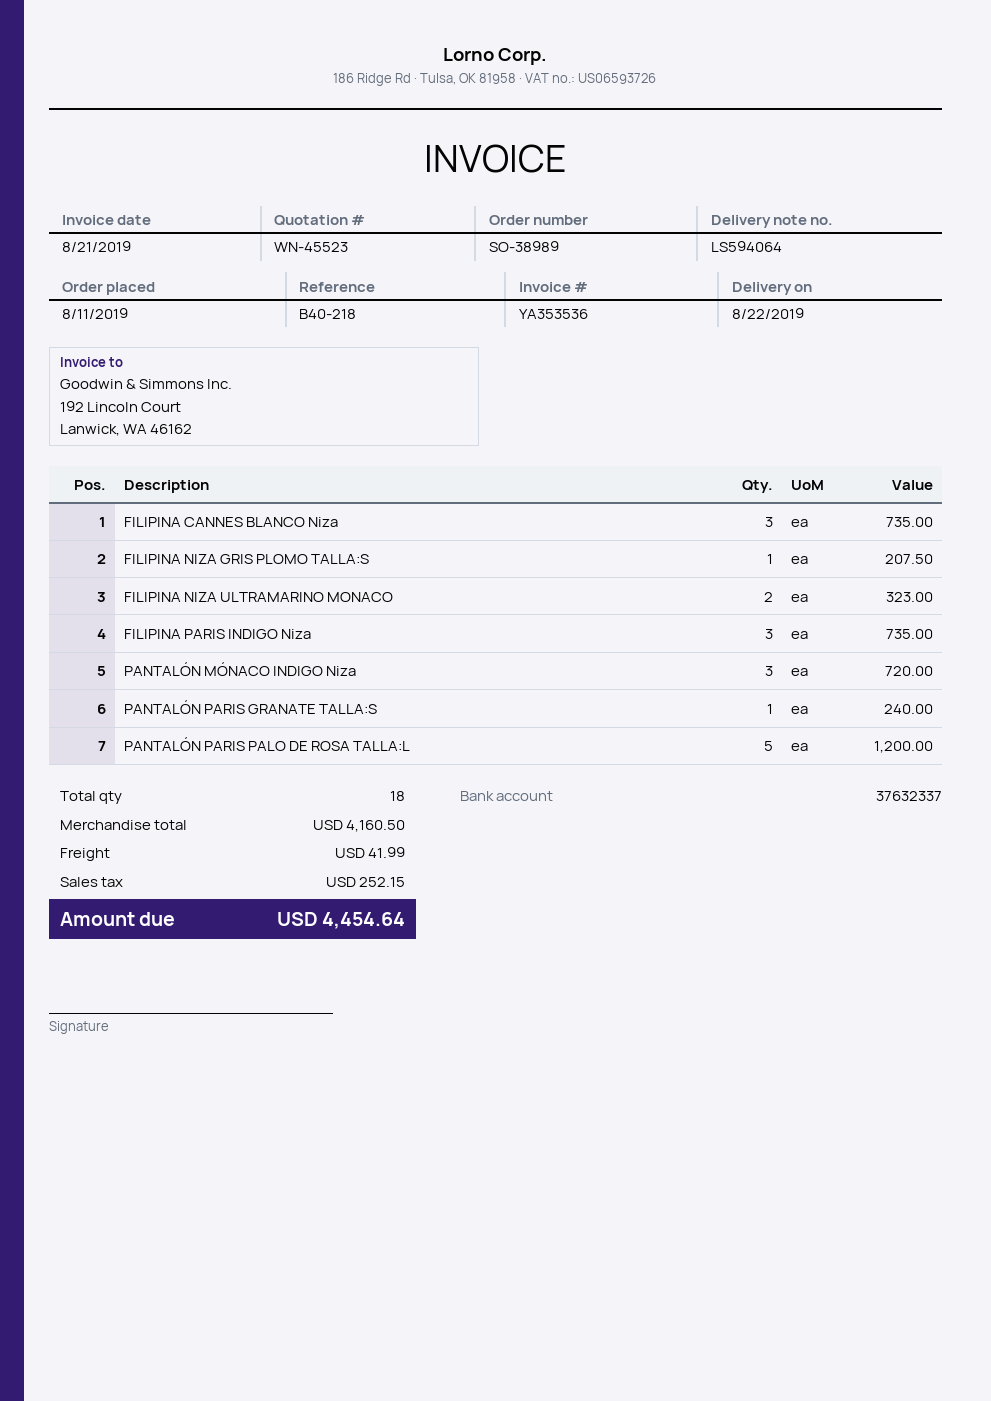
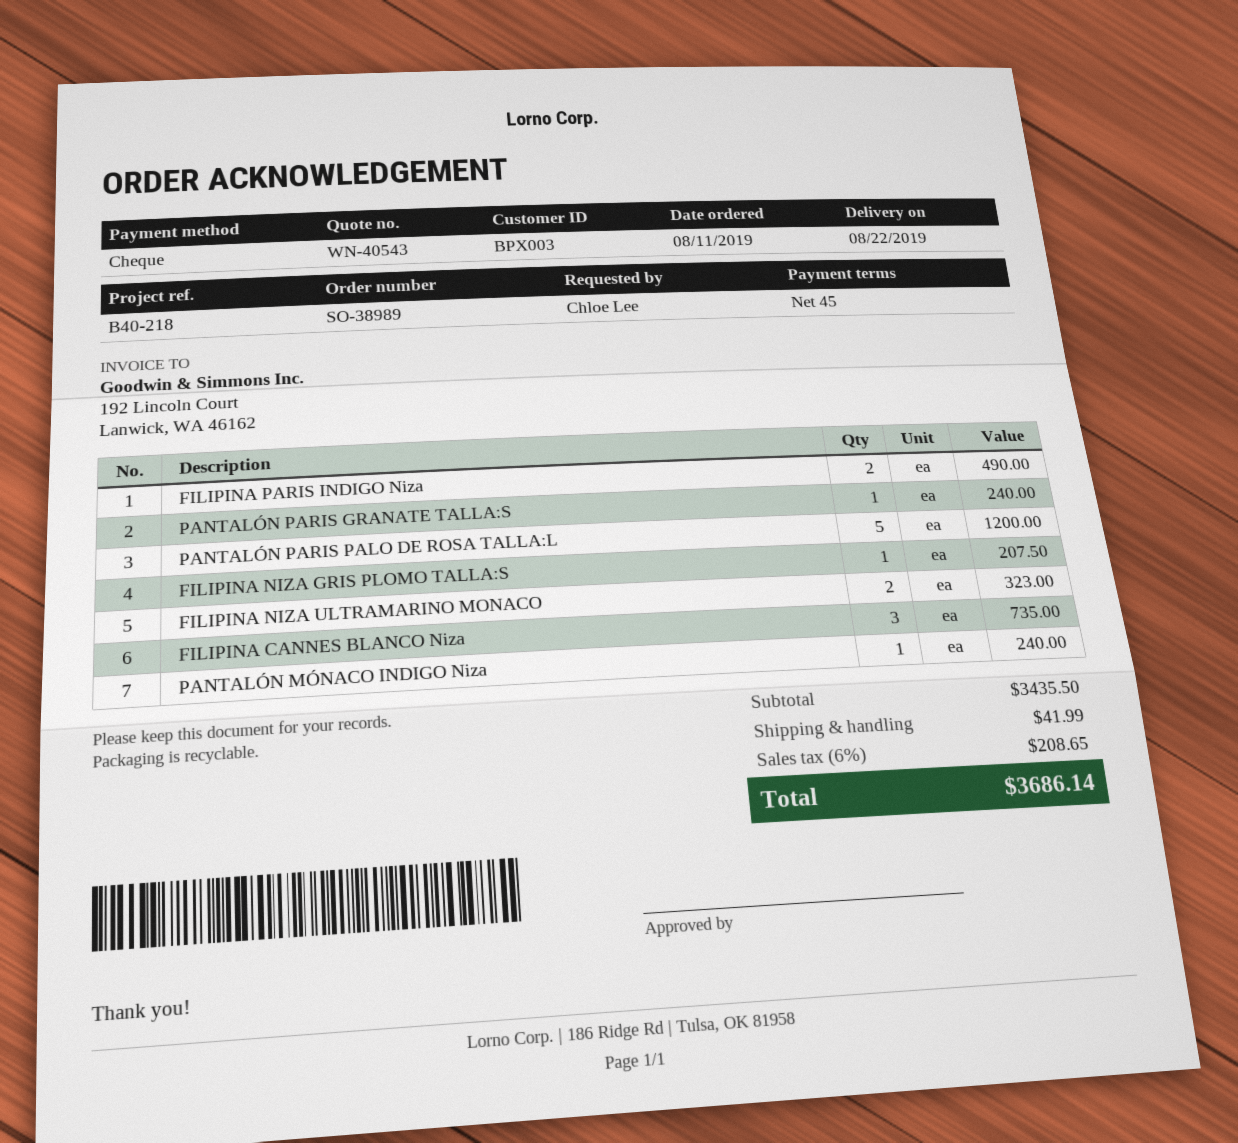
quote number: WN-45523 -> WN-40543
FILIPINA PARIS INDIGO Niza: 3 for 735.00 -> 2 for 490.00
PANTALÓN MÓNACO INDIGO Niza: 3 for 720.00 -> 1 for 240.00
subtotal: 4160.50 -> 3435.50
tax: 252.15 -> 208.65
total: 4454.64 -> 3686.14

